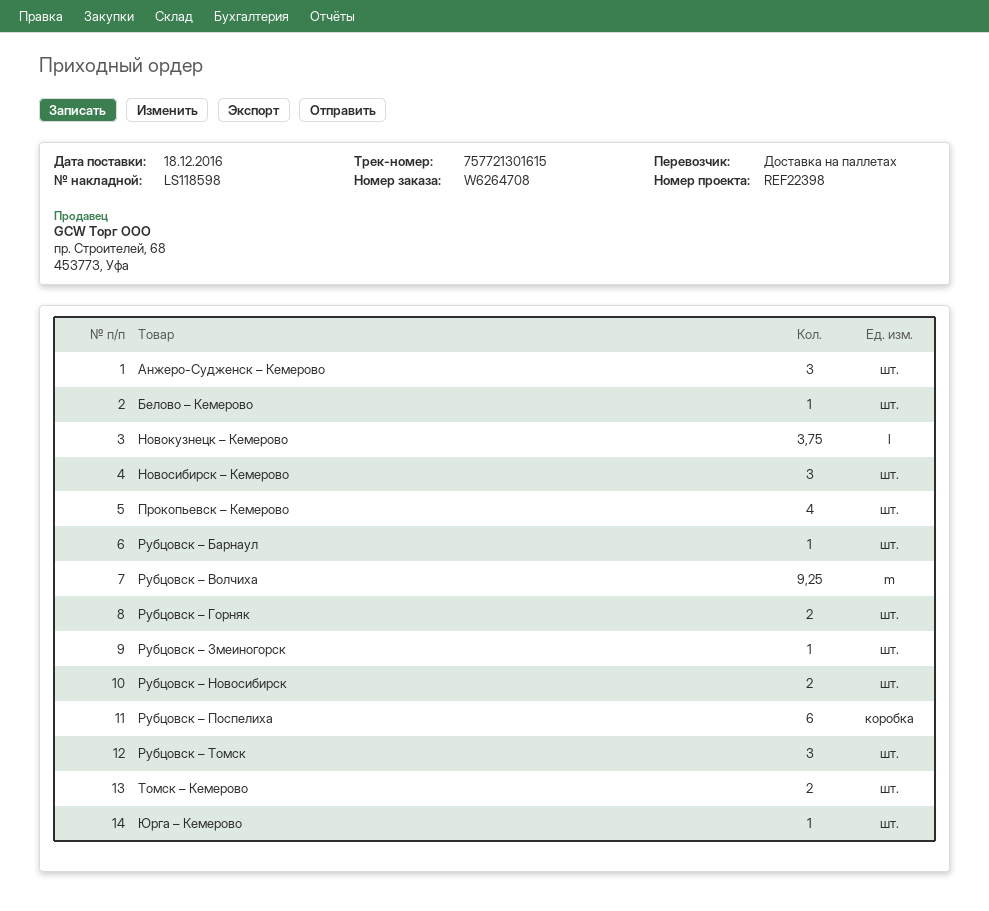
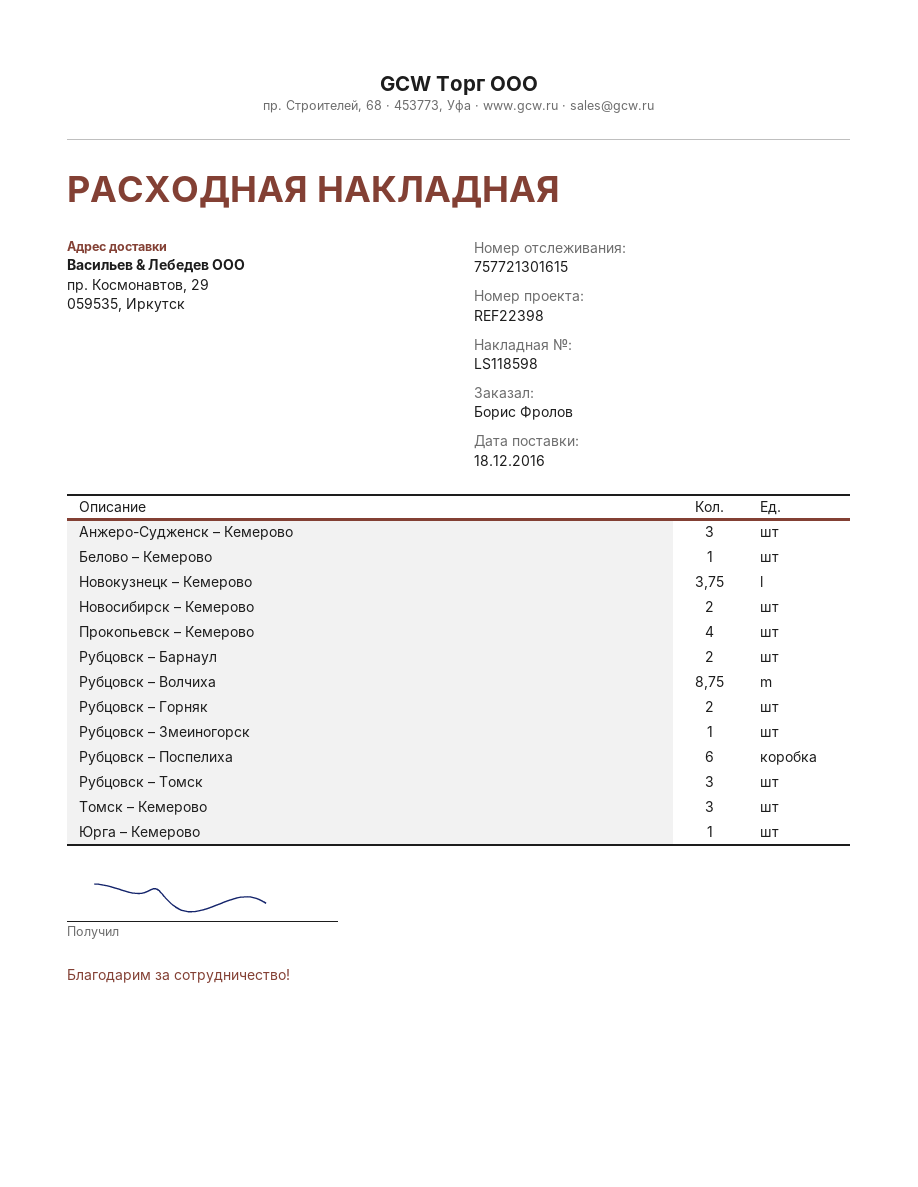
Новосибирск – Кемерово: 3 -> 2
Рубцовск – Барнаул: 1 -> 2
Рубцовск – Волчиха: 9.25 -> 8.75
Рубцовск – Новосибирск: 2 -> none
Томск – Кемерово: 2 -> 3

